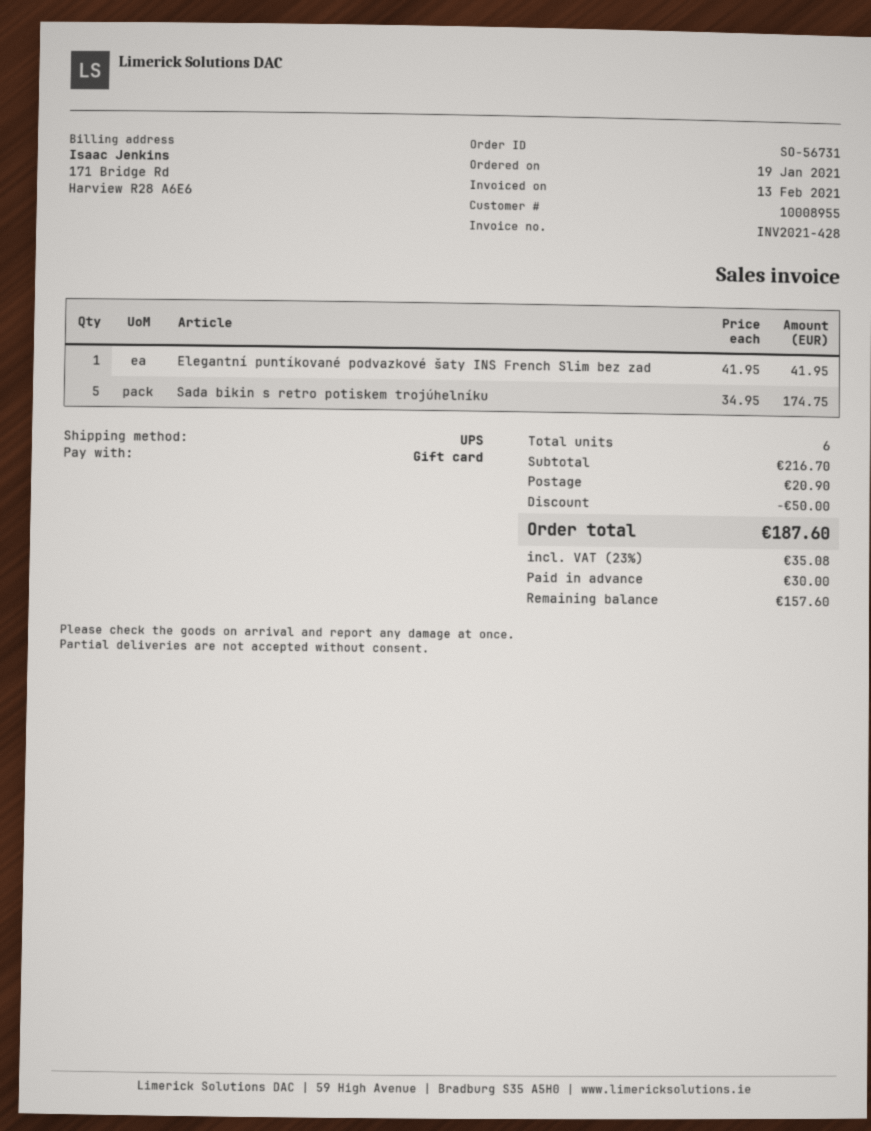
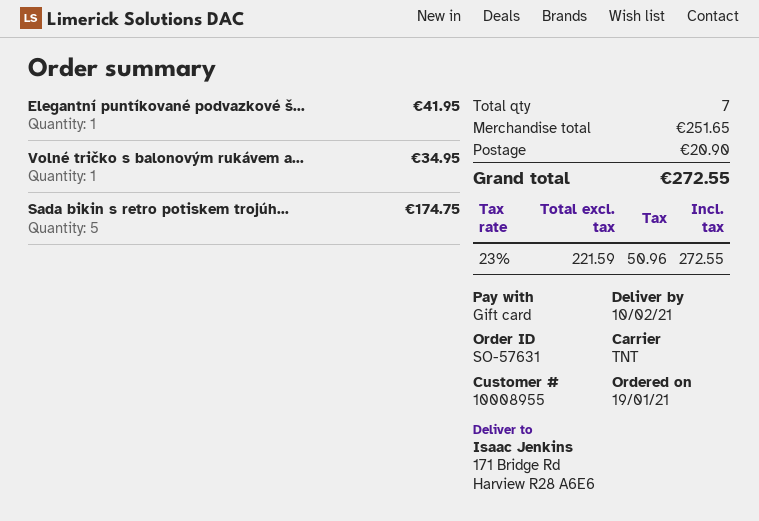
order number: SO-56731 -> SO-57631
shipping method: UPS -> TNT
Volné tričko s balonovým rukávem a...: none -> 1 for 34.95
total quantity: 6 -> 7
subtotal: 216.70 -> 251.65
discount: 50.00 -> none
tax: 23% = 35.08 -> 23% = 50.96
total: 187.60 -> 272.55

